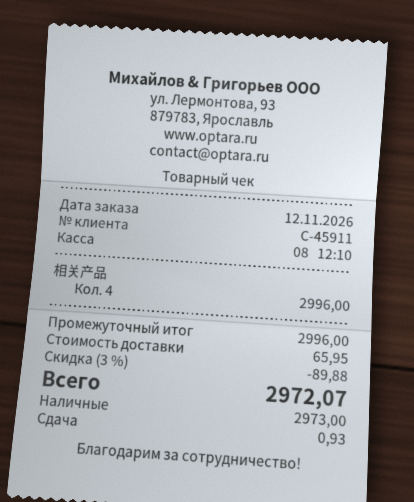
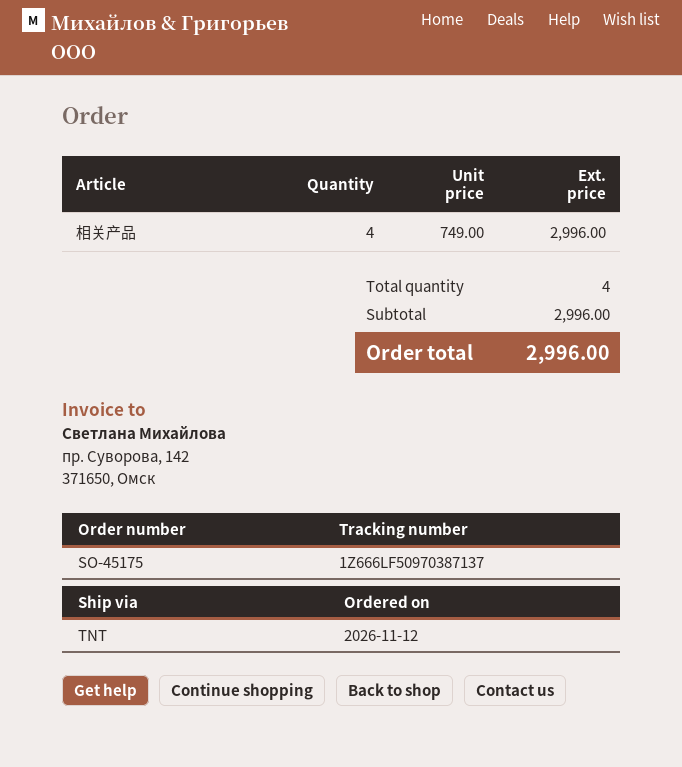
discount: 3% = 89.88 -> none
shipping: 65.95 -> none
total: 2972.07 -> 2996.00

